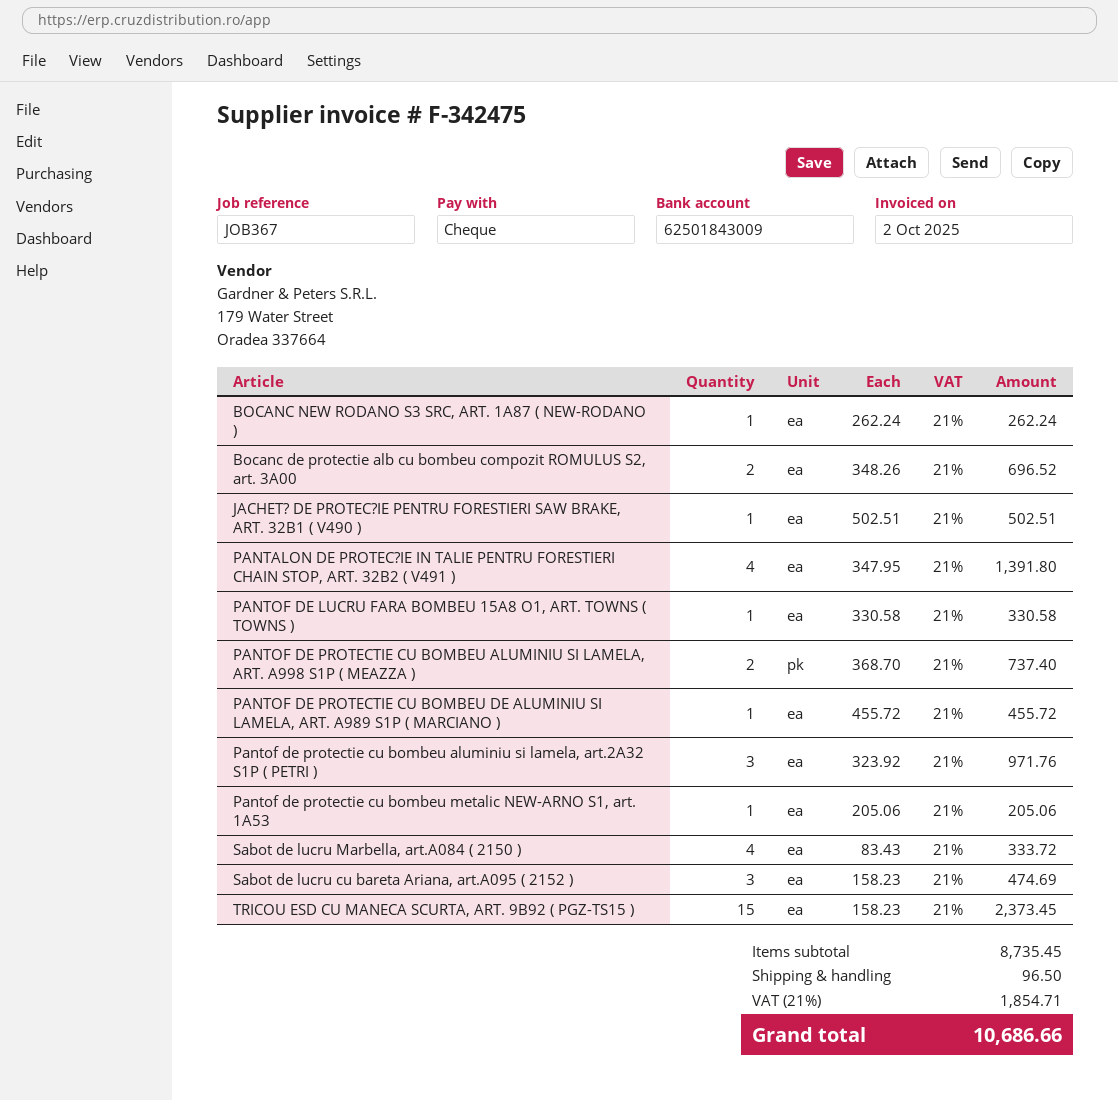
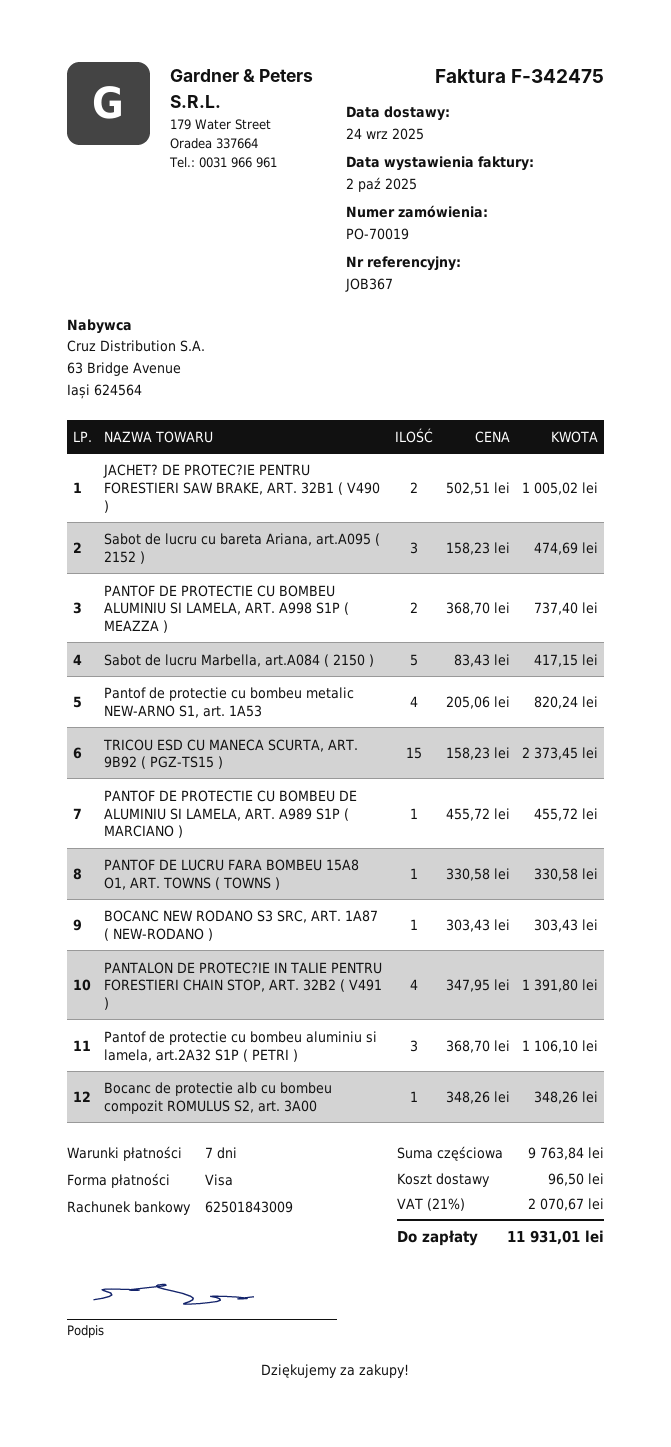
payment method: cheque -> Visa
BOCANC NEW RODANO S3 SRC, ART. 1A87 ( NEW-RODANO ): 1 x 262.24 = 262.24 -> 1 x 303.43 = 303.43
Bocanc de protectie alb cu bombeu compozit ROMULUS S2, art. 3A00: 2 x 348.26 = 696.52 -> 1 x 348.26 = 348.26
JACHET? DE PROTEC?IE PENTRU FORESTIERI SAW BRAKE, ART. 32B1 ( V490 ): 1 x 502.51 = 502.51 -> 2 x 502.51 = 1005.02
Pantof de protectie cu bombeu aluminiu si lamela, art.2A32 S1P ( PETRI ): 3 x 323.92 = 971.76 -> 3 x 368.70 = 1106.10
Pantof de protectie cu bombeu metalic NEW-ARNO S1, art. 1A53: 1 x 205.06 = 205.06 -> 4 x 205.06 = 820.24
Sabot de lucru Marbella, art.A084 ( 2150 ): 4 x 83.43 = 333.72 -> 5 x 83.43 = 417.15
subtotal: 8735.45 -> 9763.84
tax: 21% = 1854.71 -> 21% = 2070.67
total: 10686.66 -> 11931.01

